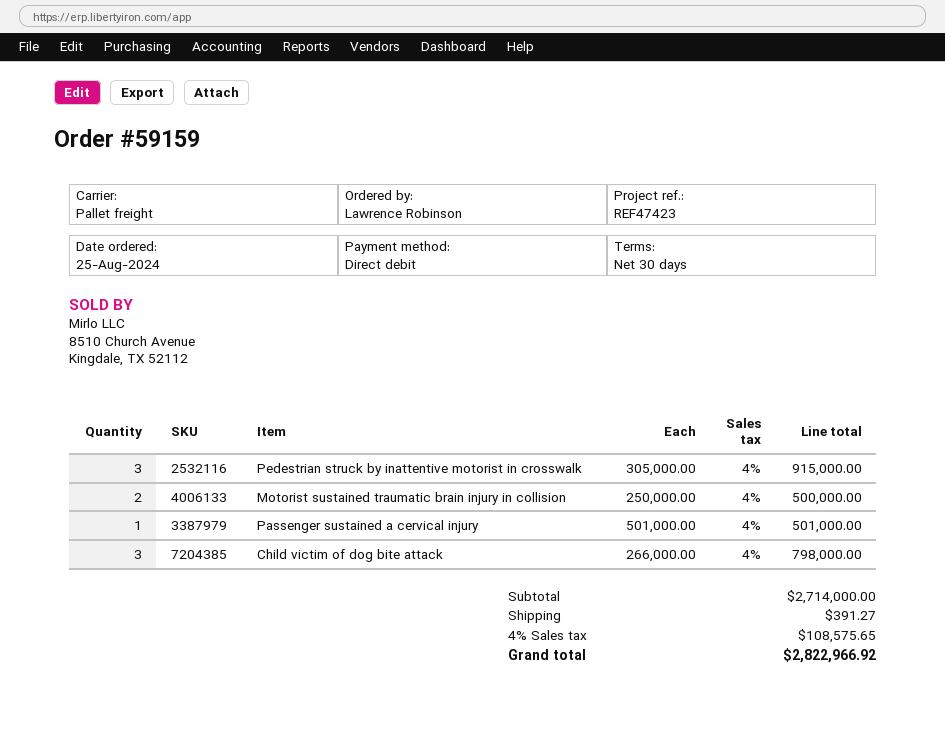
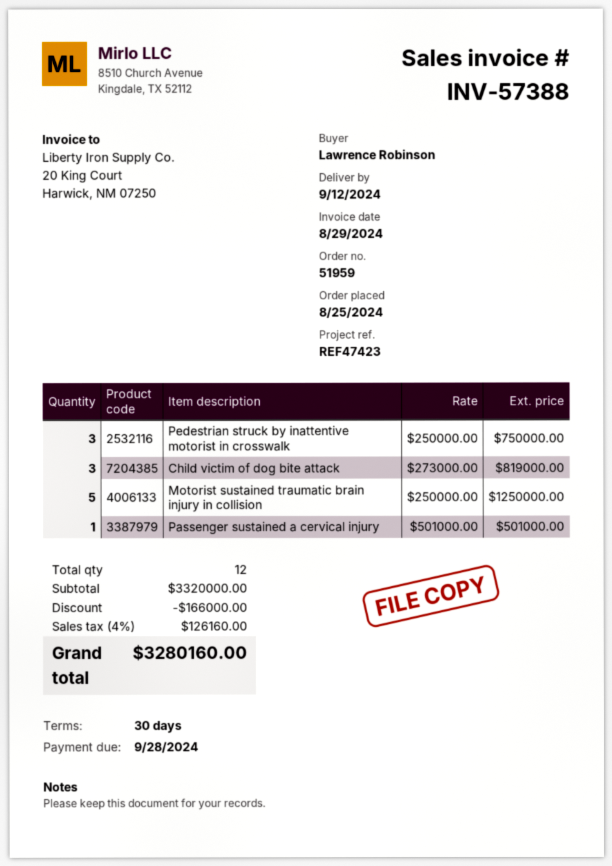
order number: 59159 -> 51959
Pedestrian struck by inattentive motorist in crosswalk: 3 x 305000.00 = 915000.00 -> 3 x 250000.00 = 750000.00
Motorist sustained traumatic brain injury in collision: 2 x 250000.00 = 500000.00 -> 5 x 250000.00 = 1250000.00
Child victim of dog bite attack: 3 x 266000.00 = 798000.00 -> 3 x 273000.00 = 819000.00
subtotal: 2714000.00 -> 3320000.00
discount: none -> 166000.00
shipping: 391.27 -> none
tax: 4% = 108575.65 -> 4% = 126160.00
total: 2822966.92 -> 3280160.00

